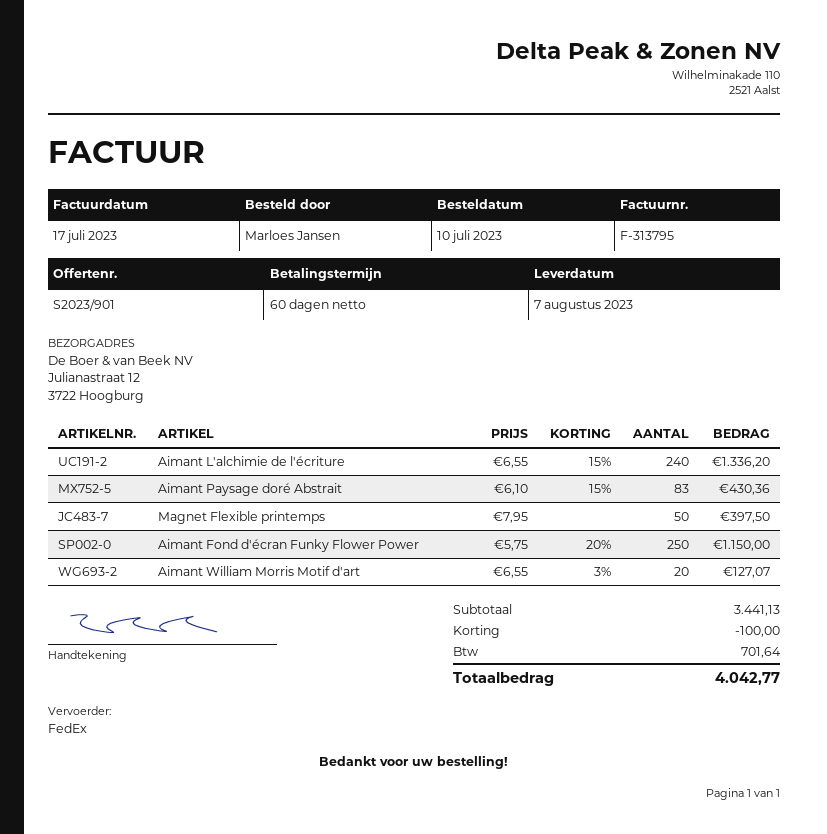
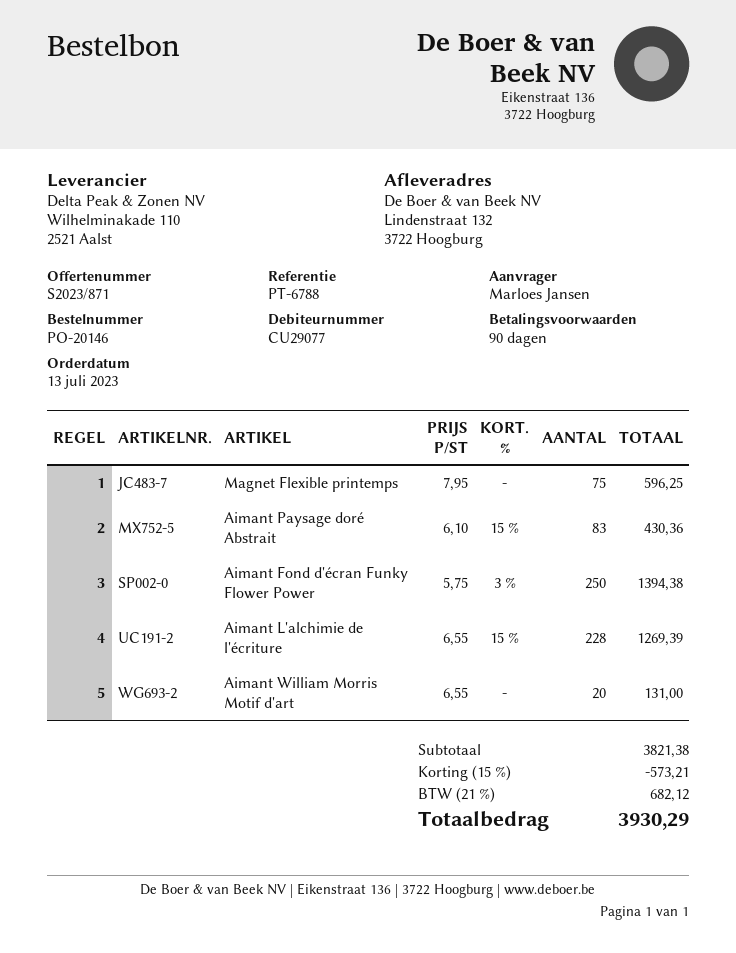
quote number: S2023/901 -> S2023/871
order date: 2023-07-10 -> 2023-07-13
payment terms: 60 days -> 90 days
ship to: Julianastraat 12, 3722 Hoogburg -> Lindenstraat 132, 3722 Hoogburg
Aimant L'alchimie de l'écriture: 240 x 6.55 - 15% = 1336.20 -> 228 x 6.55 - 15% = 1269.39
Magnet Flexible printemps: 50 x 7.95 = 397.50 -> 75 x 7.95 = 596.25
Aimant Fond d'écran Funky Flower Power: 250 x 5.75 - 20% = 1150.00 -> 250 x 5.75 - 3% = 1394.38
Aimant William Morris Motif d'art: 20 x 6.55 - 3% = 127.07 -> 20 x 6.55 = 131.00
subtotal: 3441.13 -> 3821.38
discount: 100.00 -> 573.21
tax: 701.64 -> 682.12
total: 4042.77 -> 3930.29

